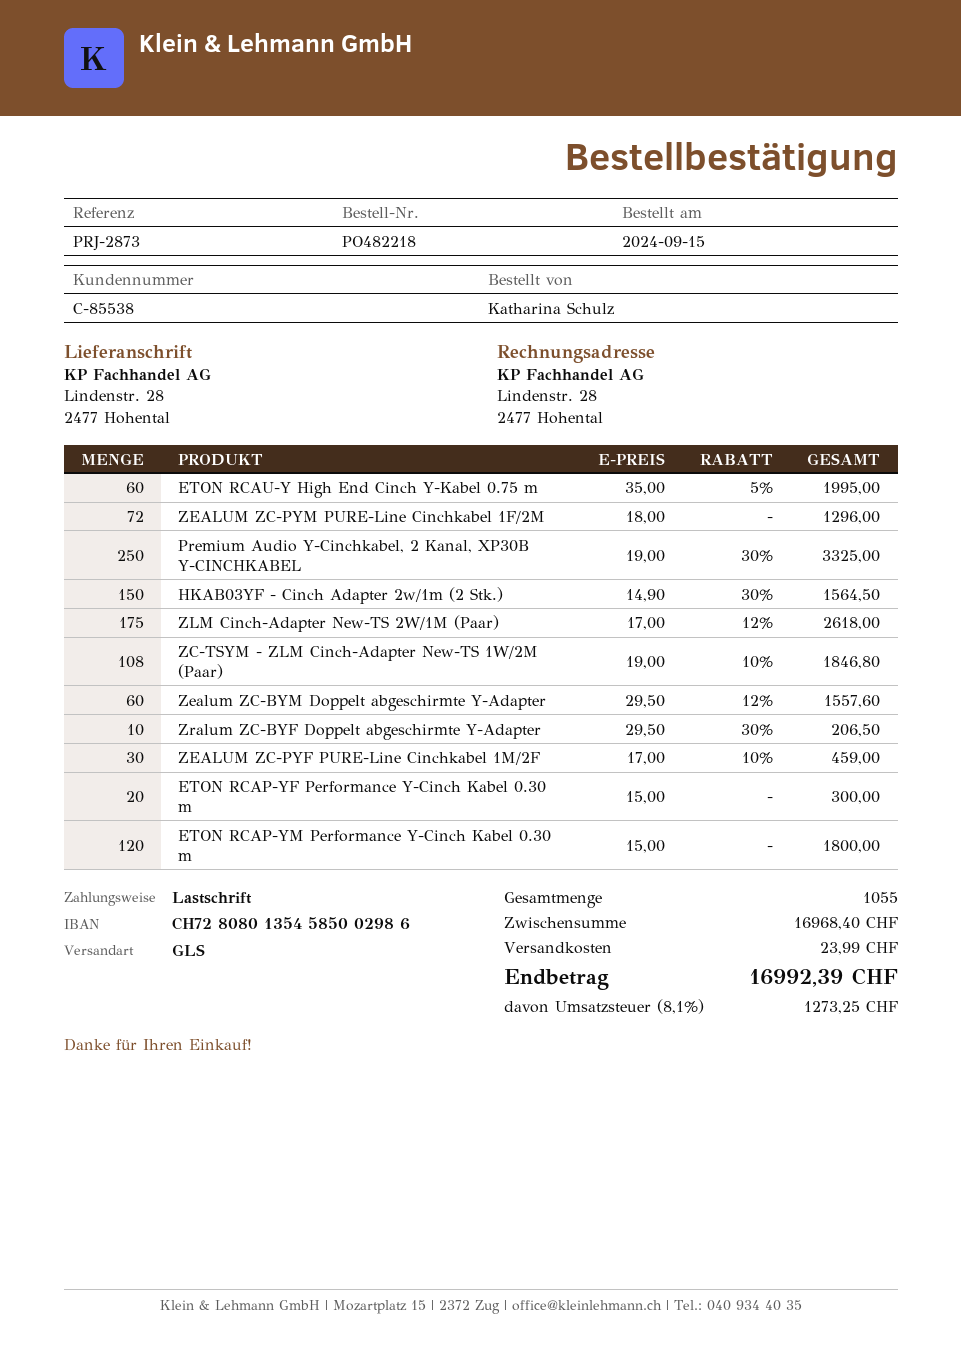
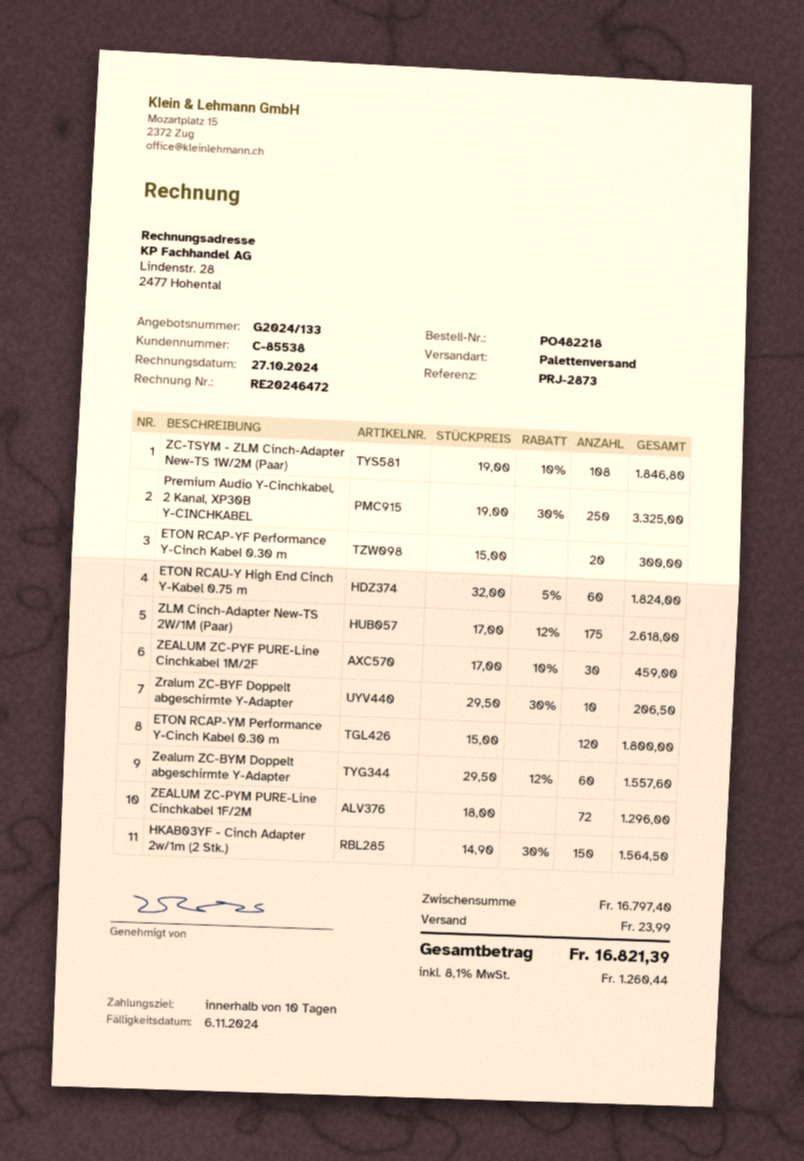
shipping method: GLS -> pallet freight
ETON RCAU-Y High End Cinch Y-Kabel 0.75 m: 60 x 35.00 - 5% = 1995.00 -> 60 x 32.00 - 5% = 1824.00
subtotal: 16968.40 -> 16797.40
tax: 8.1% = 1273.25 -> 8.1% = 1260.44
total: 16992.39 -> 16821.39

